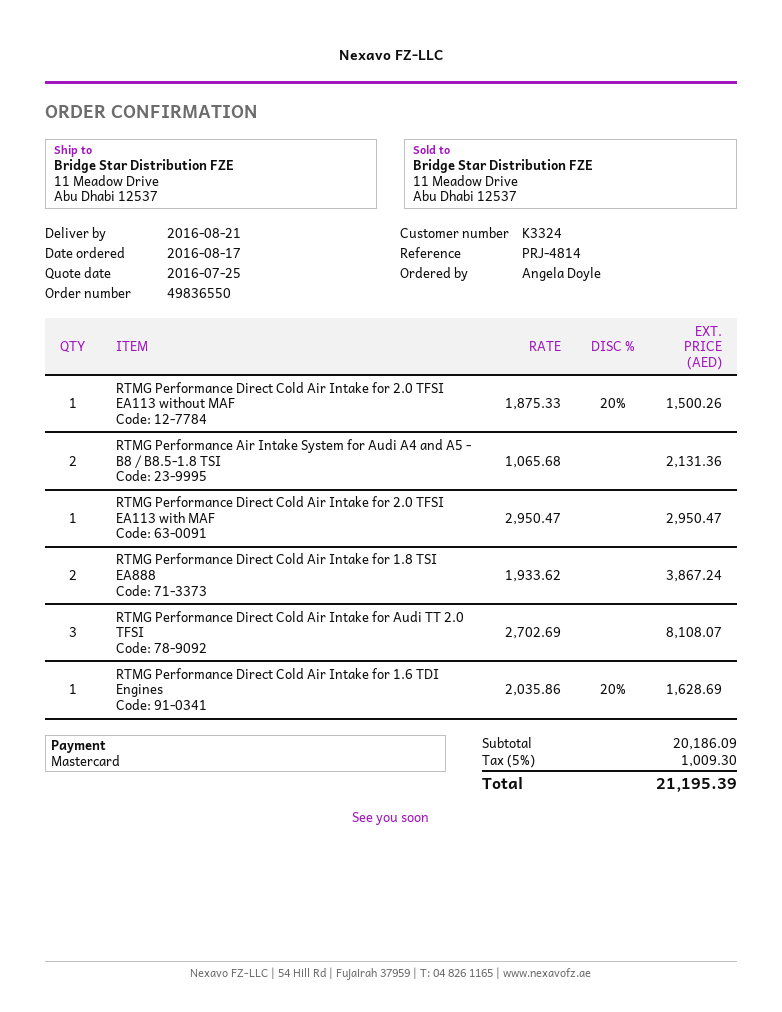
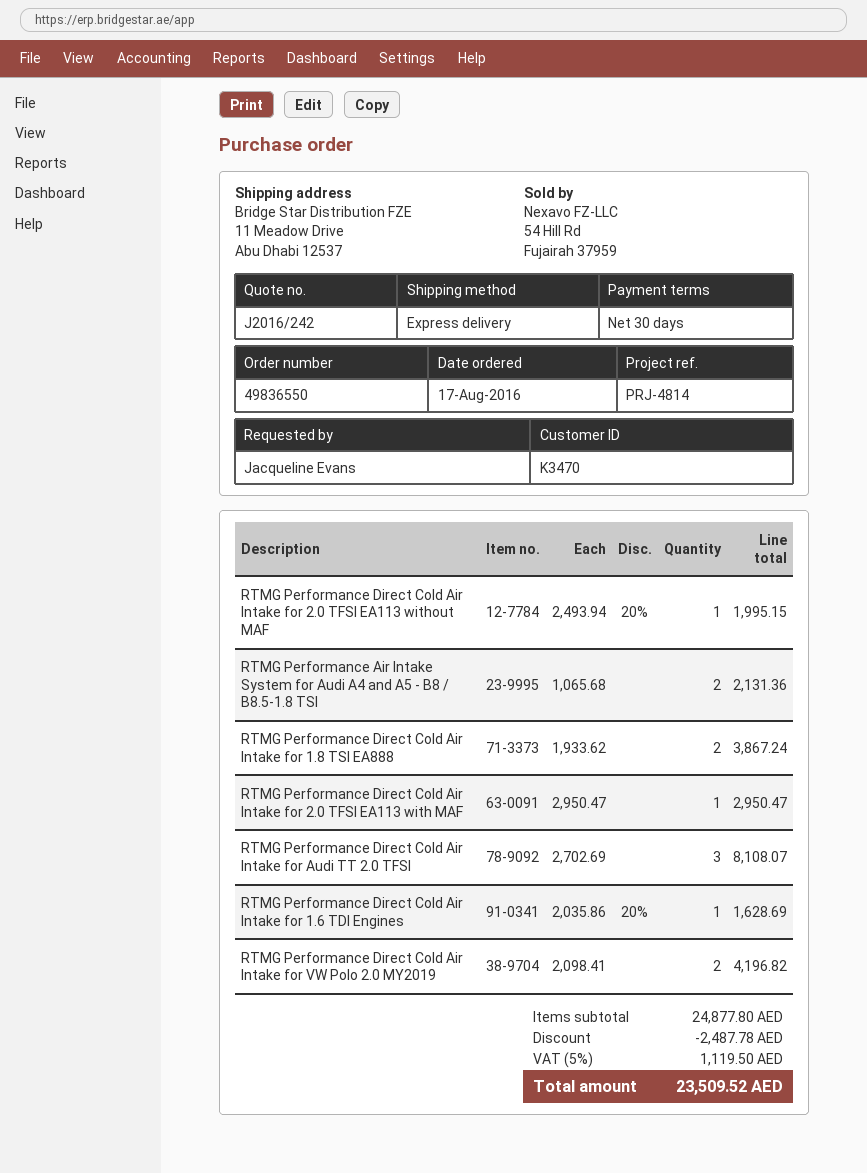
customer number: K3324 -> K3470
ordered by: Angela Doyle -> Jacqueline Evans
RTMG Performance Direct Cold Air Intake for 2.0 TFSI EA113 without MAF: 1 x 1875.33 - 20% = 1500.26 -> 1 x 2493.94 - 20% = 1995.15
RTMG Performance Direct Cold Air Intake for VW Polo 2.0 MY2019: none -> 2 x 2098.41 = 4196.82
subtotal: 20186.09 -> 24877.80
discount: none -> 2487.78
tax: 5% = 1009.30 -> 5% = 1119.50
total: 21195.39 -> 23509.52

